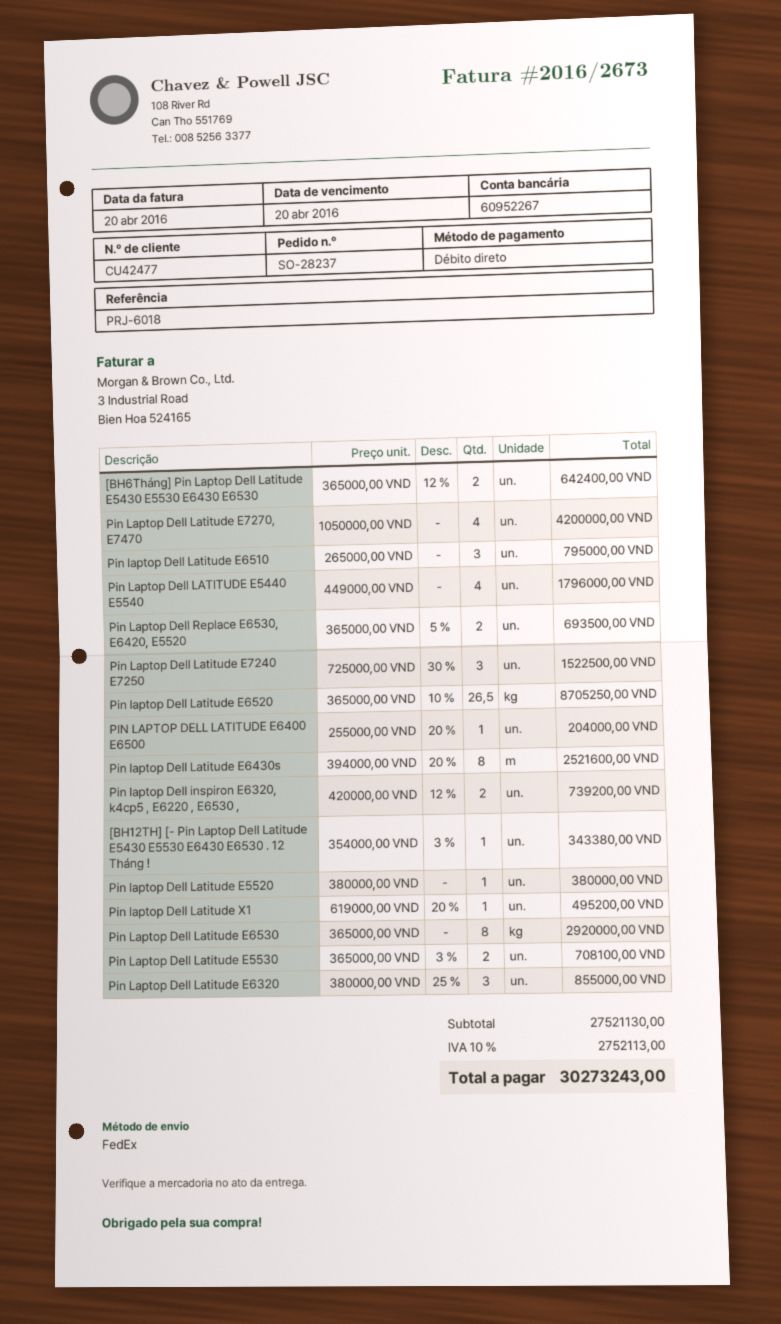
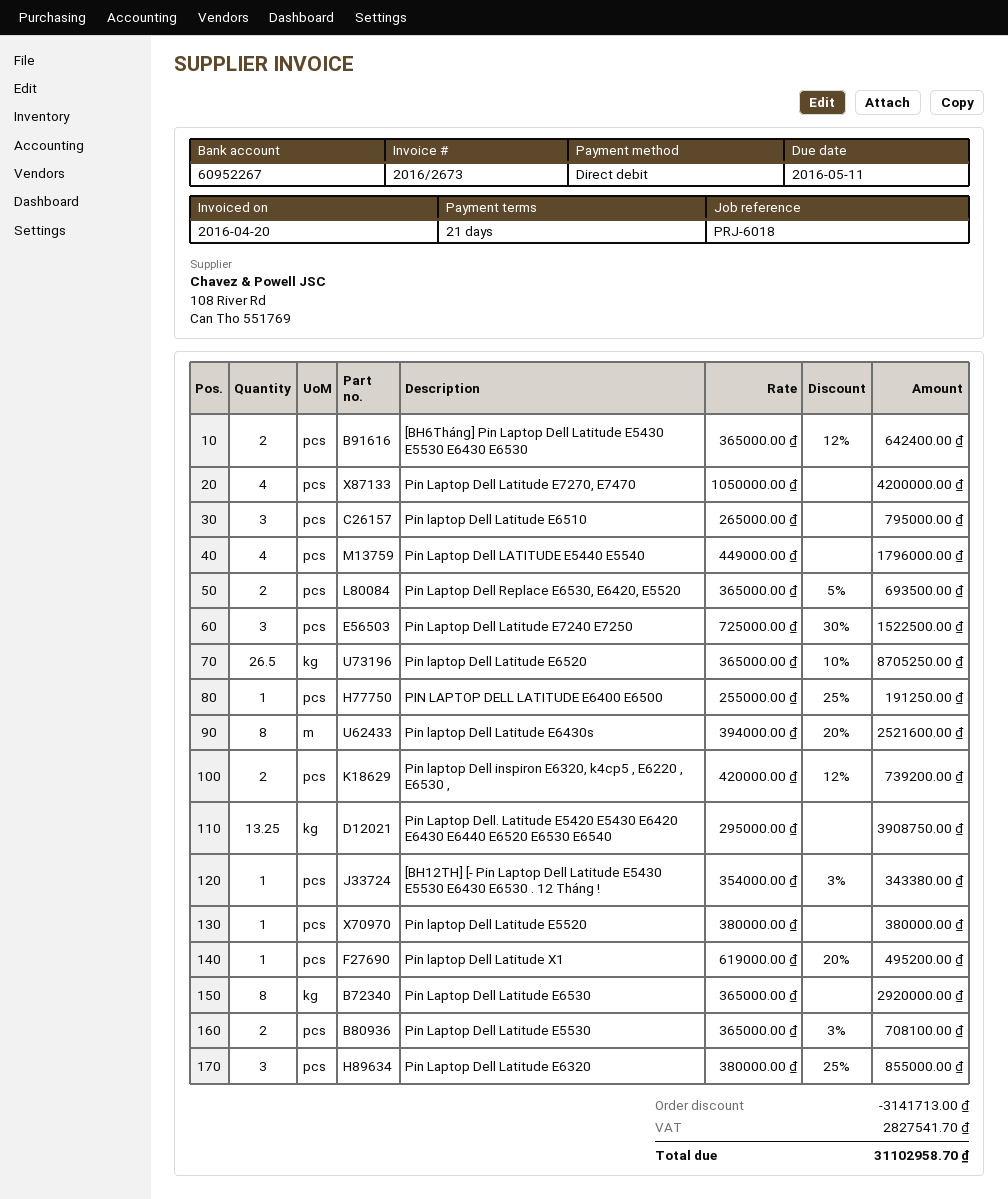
due date: 2016-04-20 -> 2016-05-11
PIN LAPTOP DELL LATITUDE E6400 E6500: 1 x 255000.00 - 20% = 204000.00 -> 1 x 255000.00 - 25% = 191250.00
Pin Laptop Dell. Latitude E5420 E5430 E6420 E6430 E6440 E6520 E6530 E6540: none -> 13.25 x 295000.00 = 3908750.00
discount: none -> 3141713.00
tax: 2752113.00 -> 2827541.70
total: 30273243.00 -> 31102958.70

